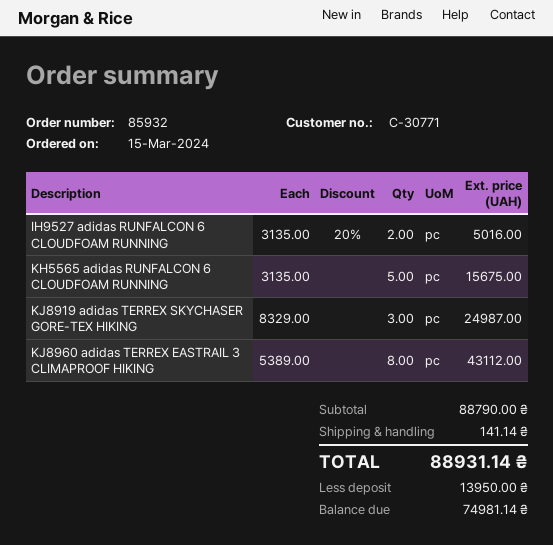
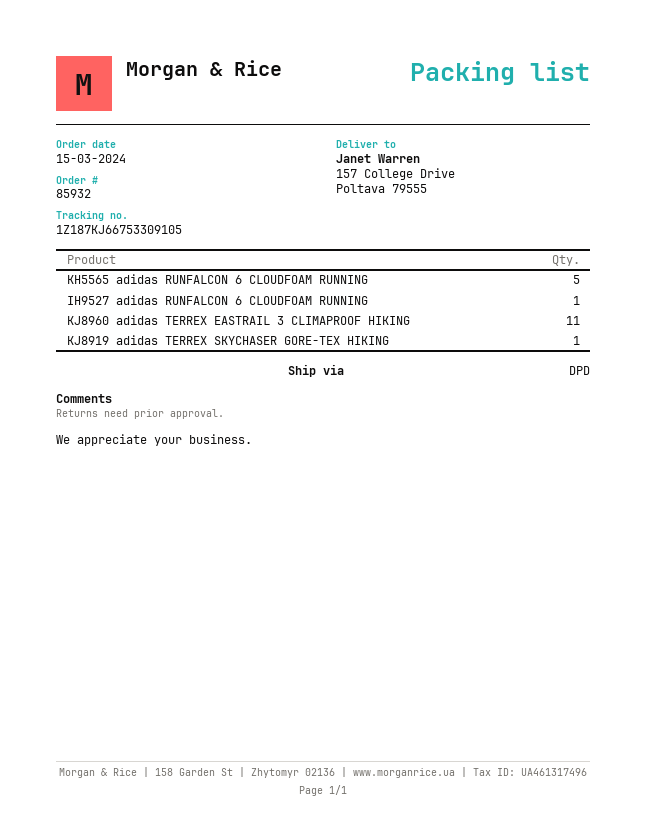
IH9527 adidas RUNFALCON 6 CLOUDFOAM RUNNING: 2 -> 1
KJ8919 adidas TERREX SKYCHASER GORE-TEX HIKING: 3 -> 1
KJ8960 adidas TERREX EASTRAIL 3 CLIMAPROOF HIKING: 8 -> 11

